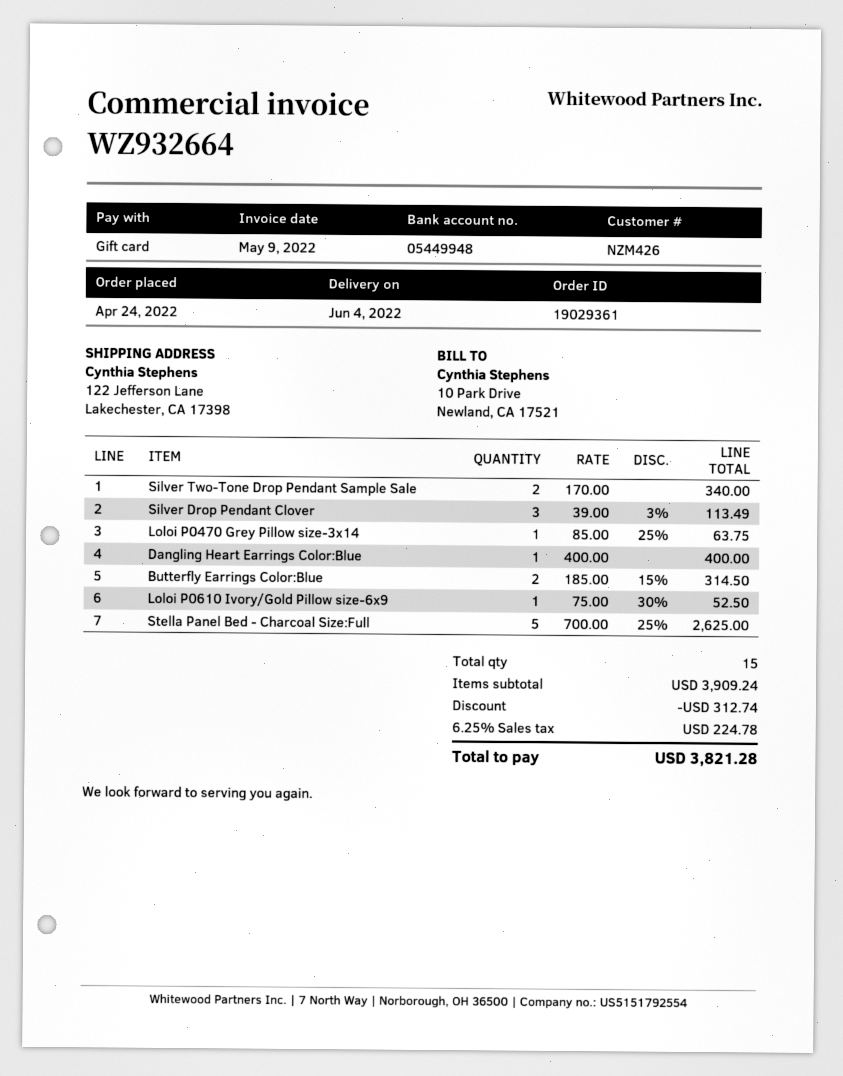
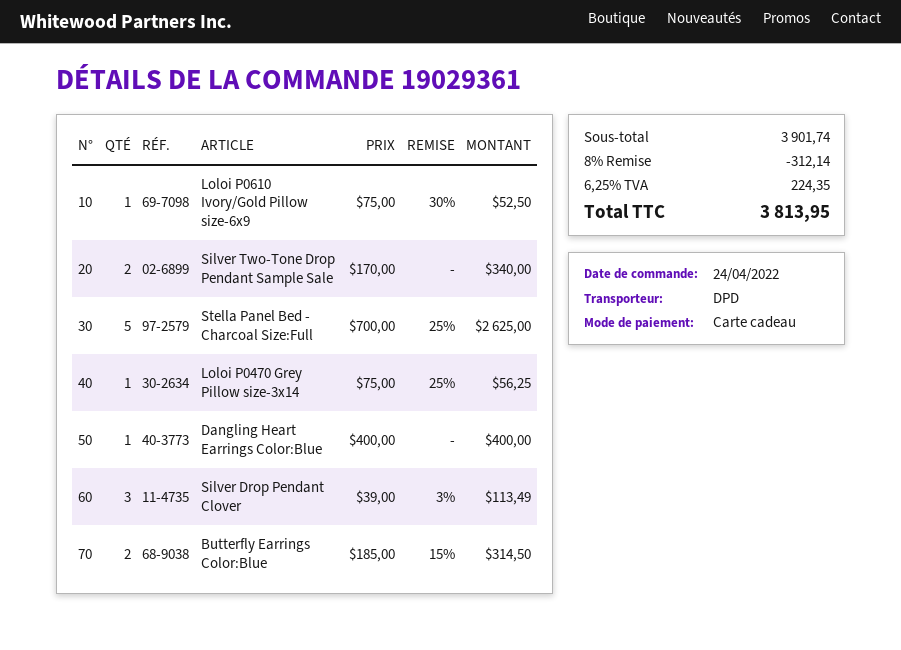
Loloi P0470 Grey Pillow size-3x14: 1 x 85.00 - 25% = 63.75 -> 1 x 75.00 - 25% = 56.25
subtotal: 3909.24 -> 3901.74
discount: 312.74 -> 312.14
tax: 6.25% = 224.78 -> 6.25% = 224.35
total: 3821.28 -> 3813.95

